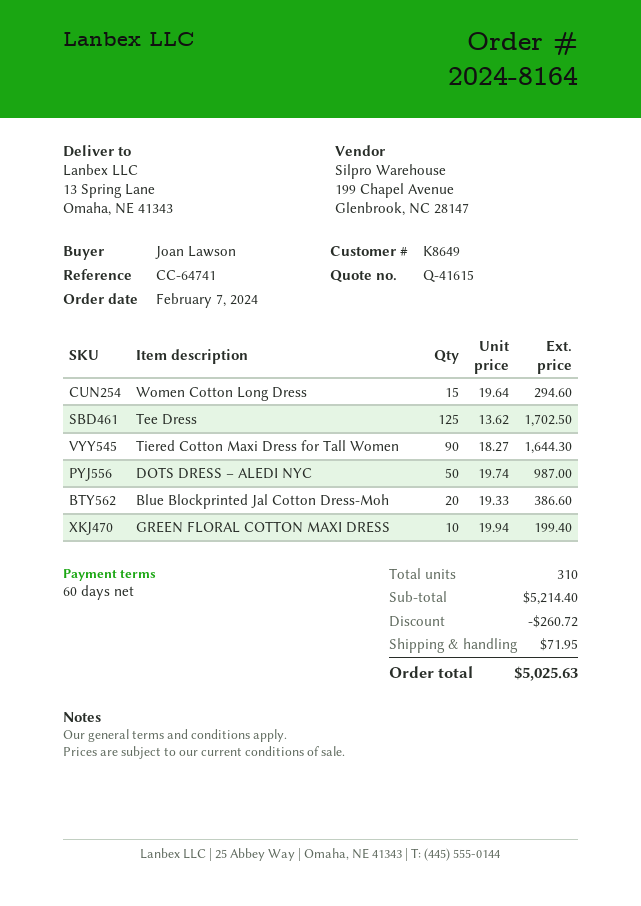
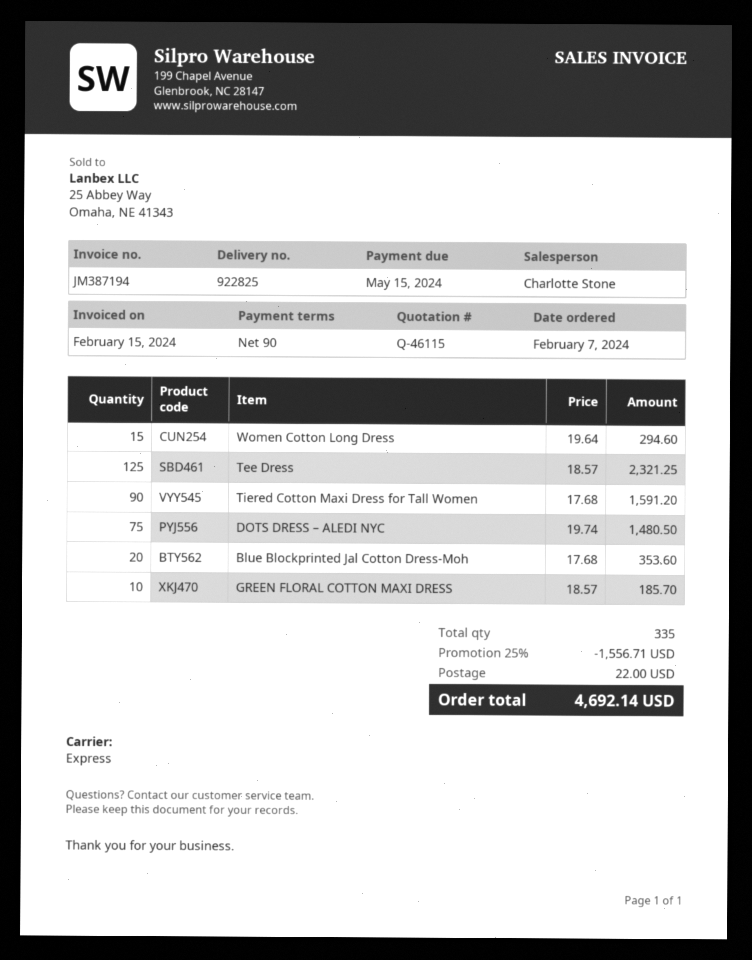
quote number: Q-41615 -> Q-46115
payment terms: 60 days -> 90 days
Tee Dress: 125 x 13.62 = 1702.50 -> 125 x 18.57 = 2321.25
Tiered Cotton Maxi Dress for Tall Women: 90 x 18.27 = 1644.30 -> 90 x 17.68 = 1591.20
DOTS DRESS – ALEDI NYC: 50 x 19.74 = 987.00 -> 75 x 19.74 = 1480.50
Blue Blockprinted Jal Cotton Dress-Moh: 20 x 19.33 = 386.60 -> 20 x 17.68 = 353.60
GREEN FLORAL COTTON MAXI DRESS: 10 x 19.94 = 199.40 -> 10 x 18.57 = 185.70
total quantity: 310 -> 335
discount: 260.72 -> 1556.71
shipping: 71.95 -> 22.00
total: 5025.63 -> 4692.14

